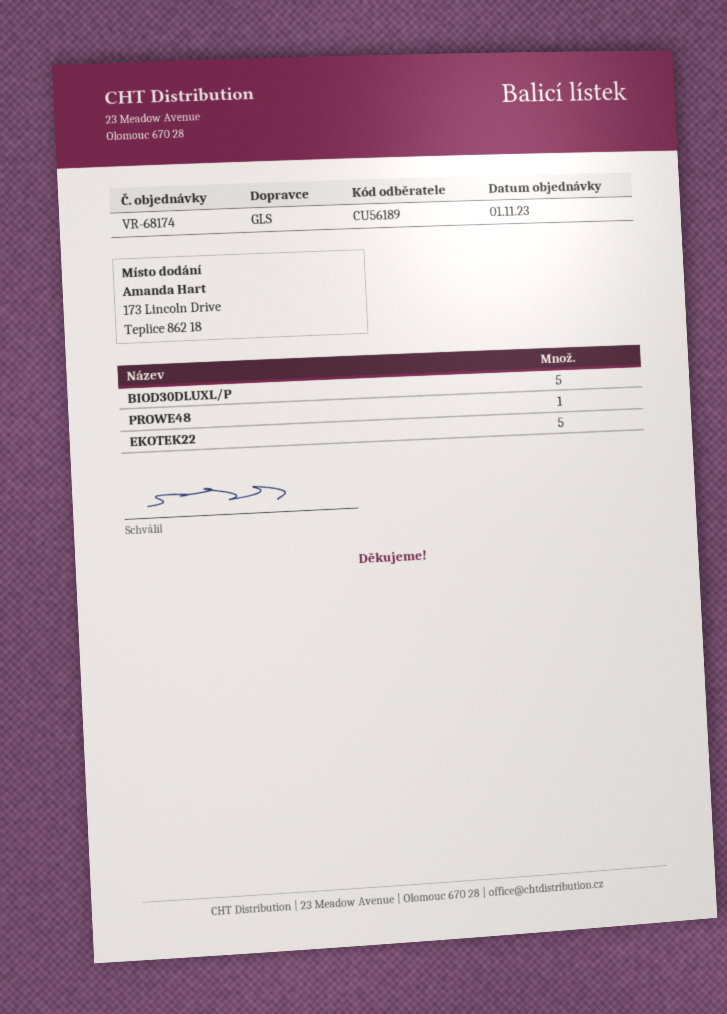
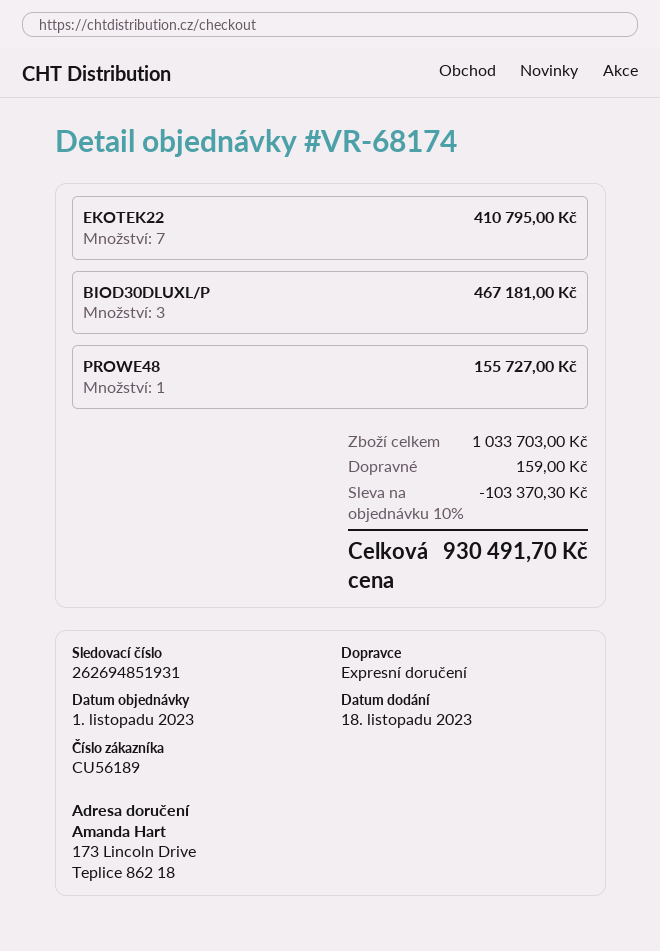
shipping method: GLS -> express
BIOD30DLUXL/P: 5 -> 3
EKOTEK22: 5 -> 7

